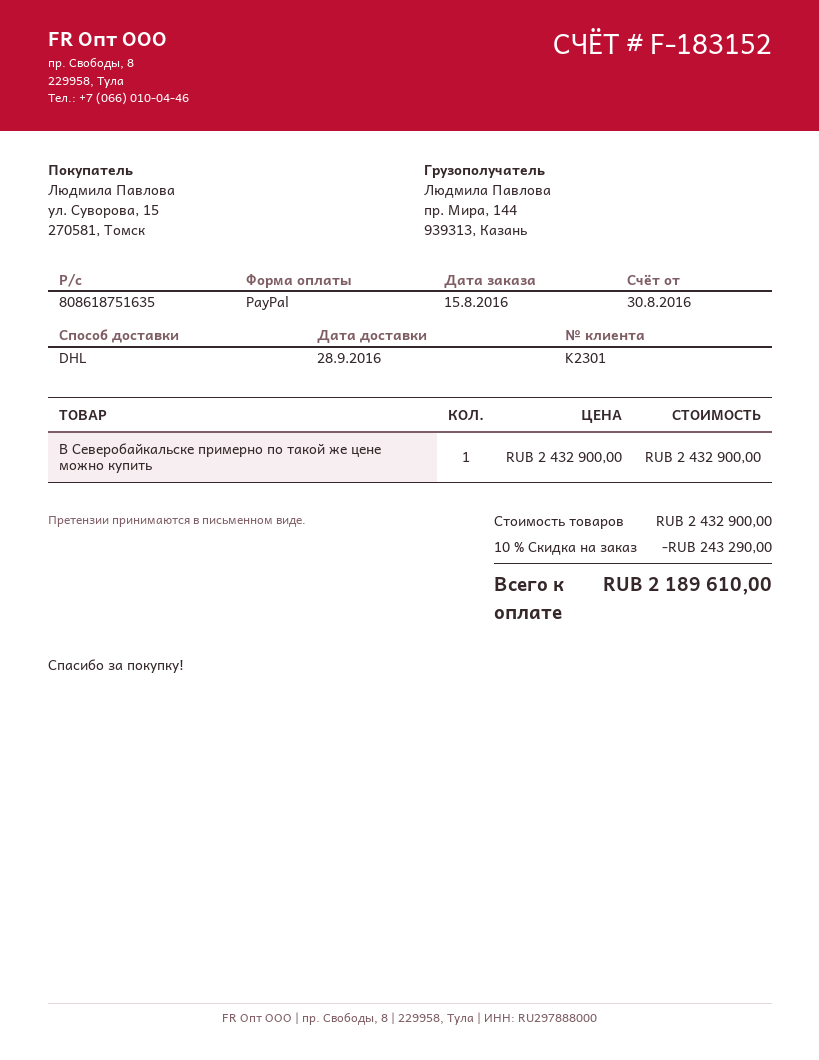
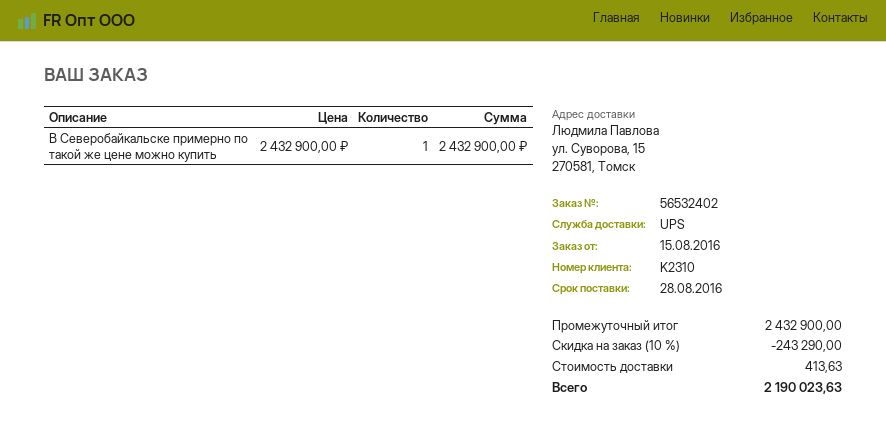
delivery date: 2016-09-28 -> 2016-08-28
customer number: K2301 -> K2310
shipping method: DHL -> UPS
ship to: пр. Мира, 144, 939313, Казань -> ул. Суворова, 15, 270581, Томск
shipping: none -> 413.63
total: 2189610.00 -> 2190023.63

